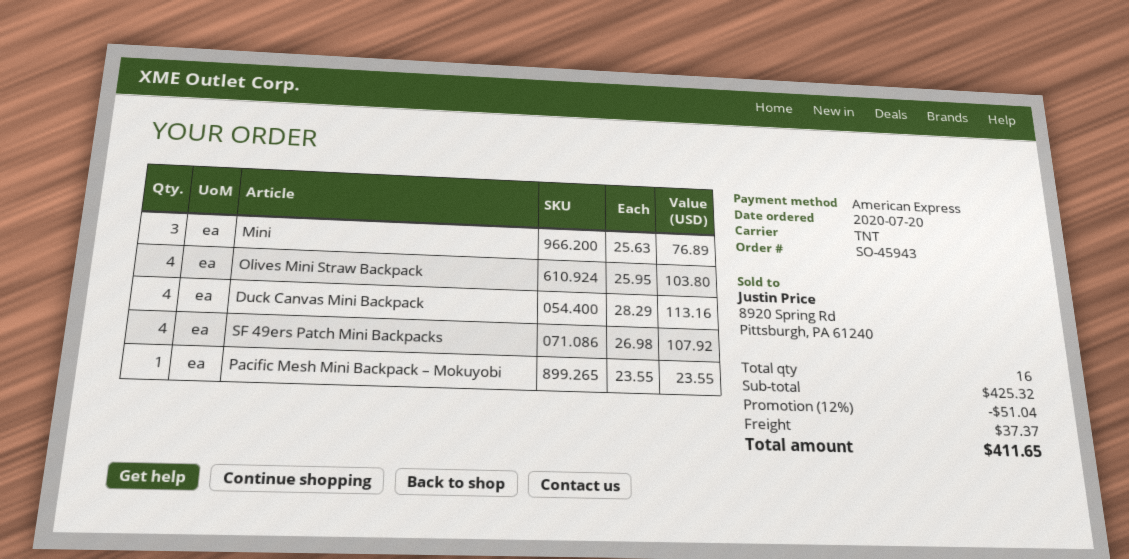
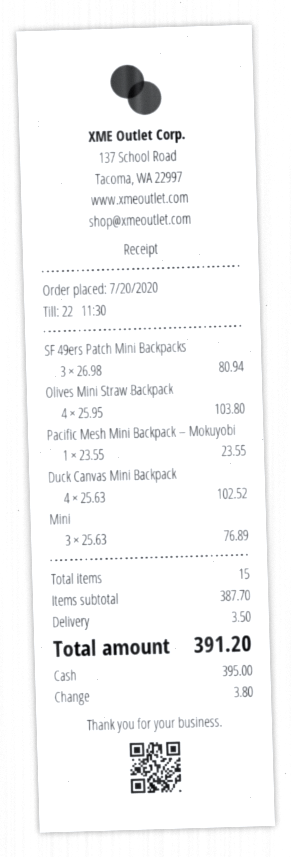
payment method: American Express -> cash
Duck Canvas Mini Backpack: 4 x 28.29 = 113.16 -> 4 x 25.63 = 102.52
SF 49ers Patch Mini Backpacks: 4 x 26.98 = 107.92 -> 3 x 26.98 = 80.94
total quantity: 16 -> 15
subtotal: 425.32 -> 387.70
discount: 12% = 51.04 -> none
shipping: 37.37 -> 3.50
total: 411.65 -> 391.20

